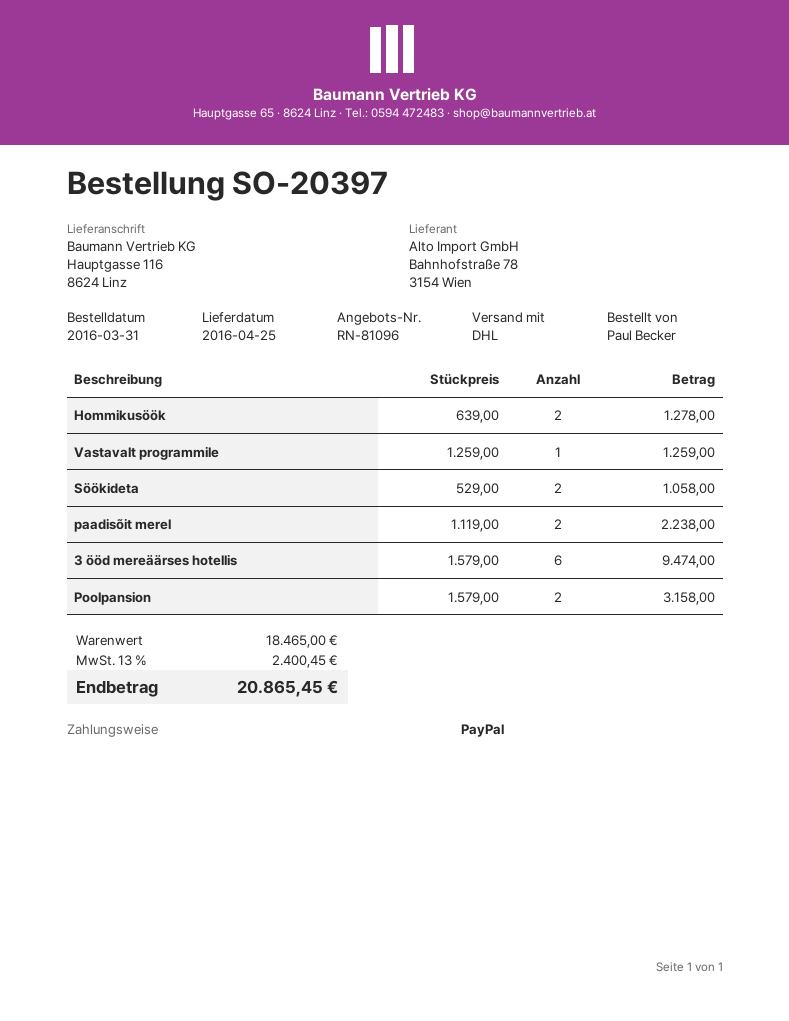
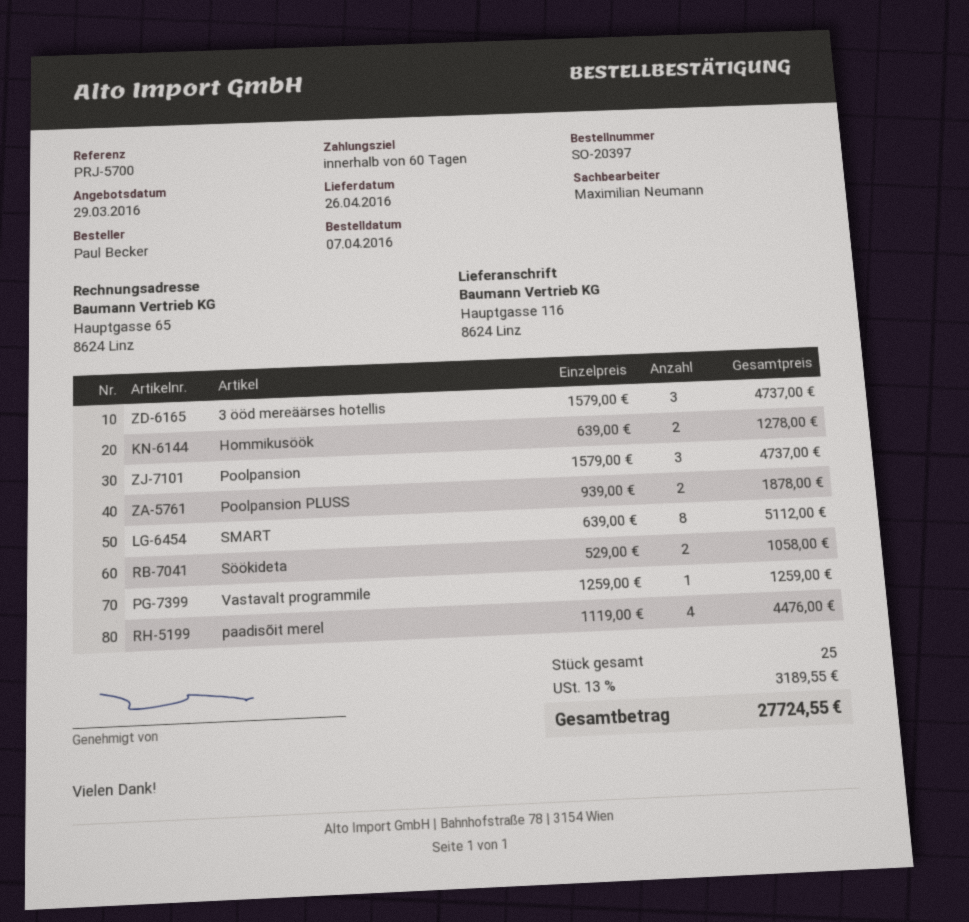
order date: 2016-03-31 -> 2016-04-07
delivery date: 2016-04-25 -> 2016-04-26
paadisõit merel: 2 x 1119.00 = 2238.00 -> 4 x 1119.00 = 4476.00
3 ööd mereäärses hotellis: 6 x 1579.00 = 9474.00 -> 3 x 1579.00 = 4737.00
Poolpansion: 2 x 1579.00 = 3158.00 -> 3 x 1579.00 = 4737.00
Poolpansion PLUSS: none -> 2 x 939.00 = 1878.00
SMART: none -> 8 x 639.00 = 5112.00
tax: 13% = 2400.45 -> 13% = 3189.55
total: 20865.45 -> 27724.55

